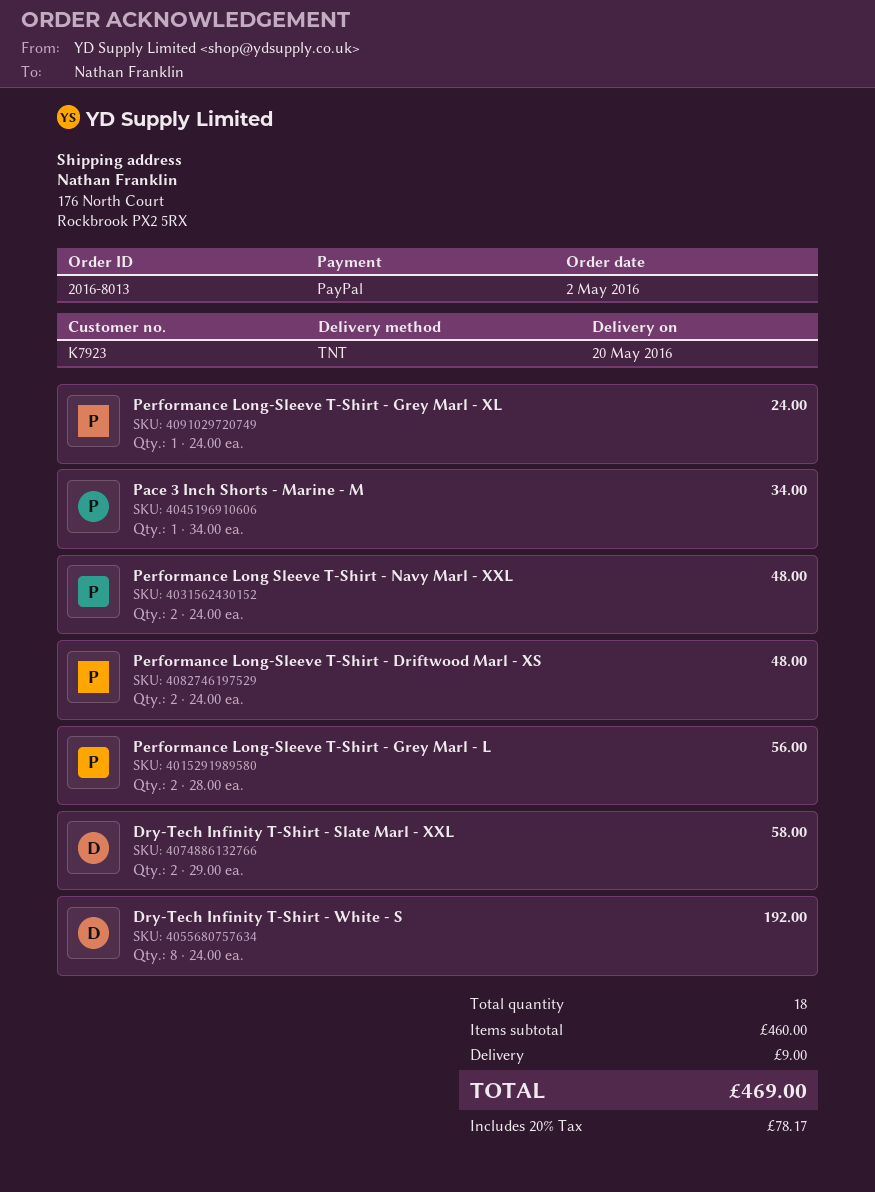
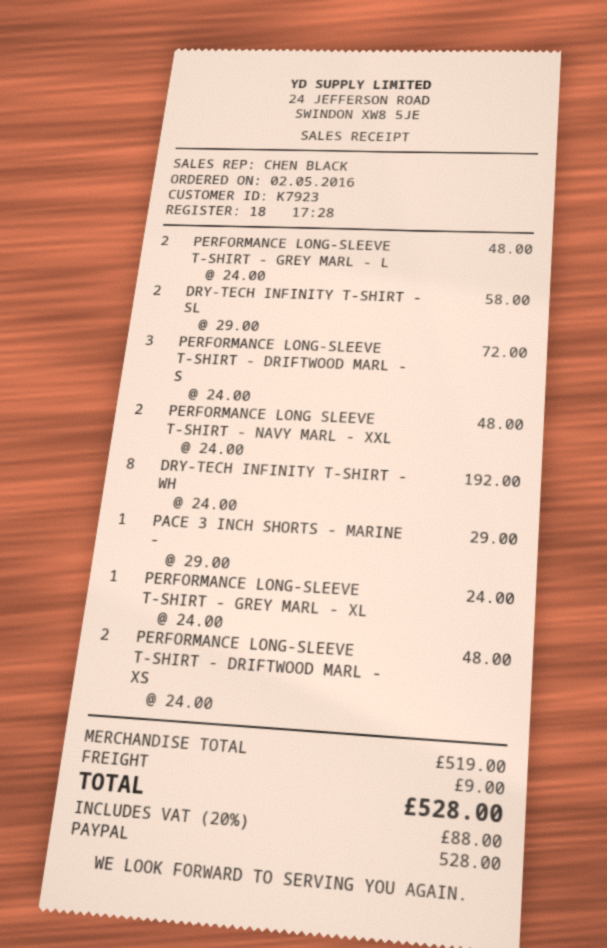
Pace 3 Inch Shorts - Marine - M: 1 x 34.00 = 34.00 -> 1 x 29.00 = 29.00
Performance Long-Sleeve T-Shirt - Grey Marl - L: 2 x 28.00 = 56.00 -> 2 x 24.00 = 48.00
PERFORMANCE LONG-SLEEVE T-SHIRT - DRIFTWOOD MARL - S: none -> 3 x 24.00 = 72.00
subtotal: 460.00 -> 519.00
tax: 20% = 78.17 -> 20% = 88.00
total: 469.00 -> 528.00

